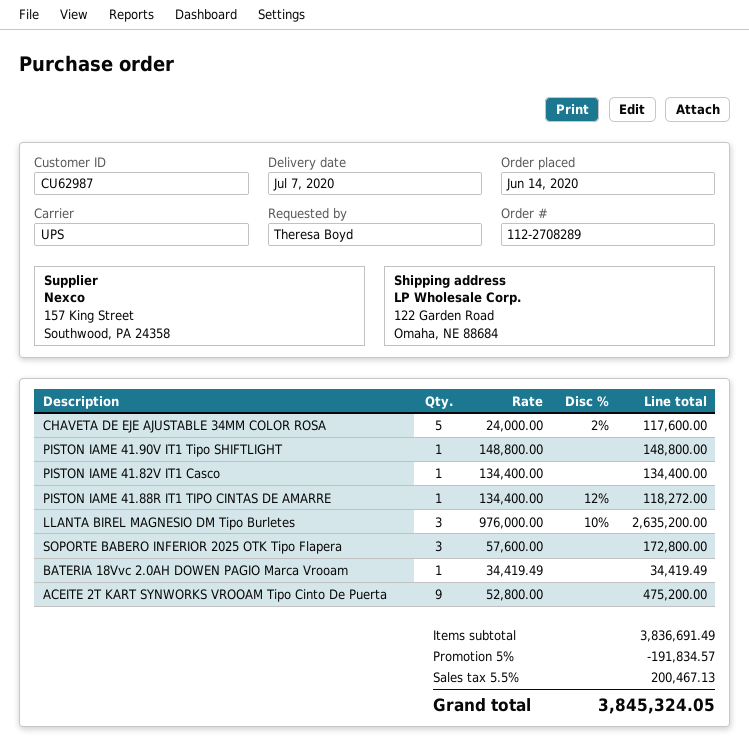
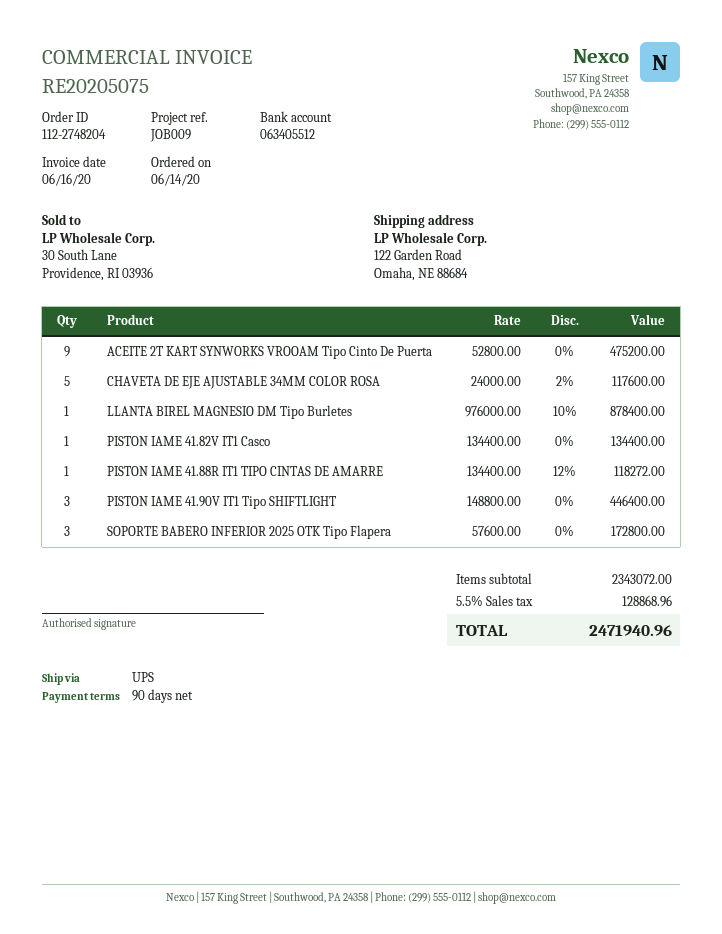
order number: 112-2708289 -> 112-2748204
PISTON IAME 41.90V IT1 Tipo SHIFTLIGHT: 1 x 148800.00 = 148800.00 -> 3 x 148800.00 = 446400.00
LLANTA BIREL MAGNESIO DM Tipo Burletes: 3 x 976000.00 - 10% = 2635200.00 -> 1 x 976000.00 - 10% = 878400.00
BATERIA 18Vvc 2.0AH DOWEN PAGIO Marca Vrooam: 1 x 34419.49 = 34419.49 -> none
subtotal: 3836691.49 -> 2343072.00
discount: 5% = 191834.57 -> none
tax: 5.5% = 200467.13 -> 5.5% = 128868.96
total: 3845324.05 -> 2471940.96

